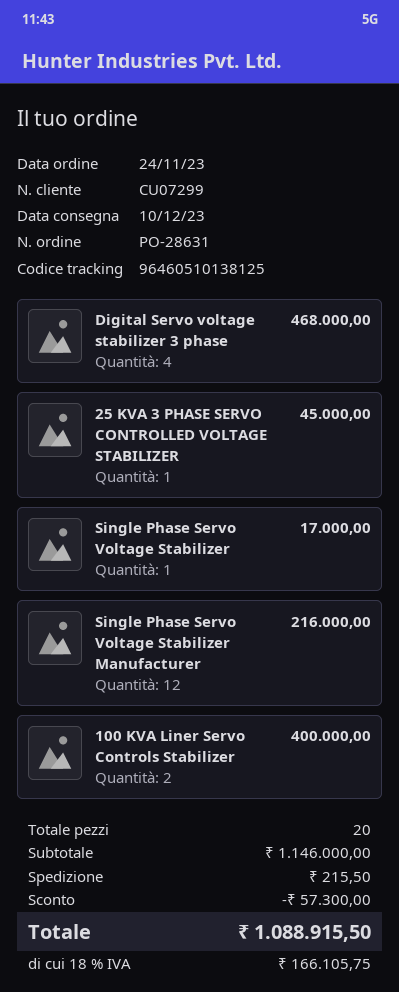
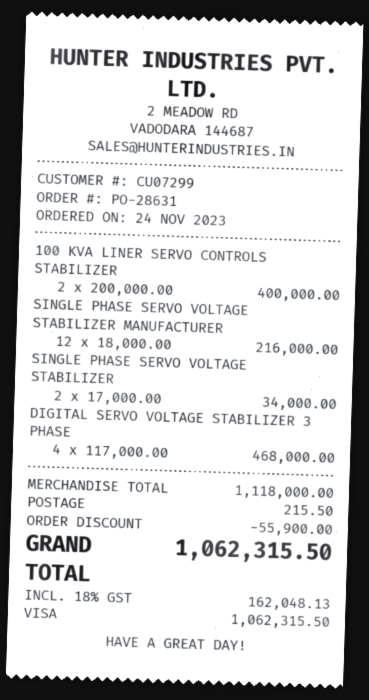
25 KVA 3 PHASE SERVO CONTROLLED VOLTAGE STABILIZER: 1 for 45000.00 -> none
Single Phase Servo Voltage Stabilizer: 1 for 17000.00 -> 2 for 34000.00
subtotal: 1146000.00 -> 1118000.00
discount: 57300.00 -> 55900.00
tax: 18% = 166105.75 -> 18% = 162048.13
total: 1088915.50 -> 1062315.50

